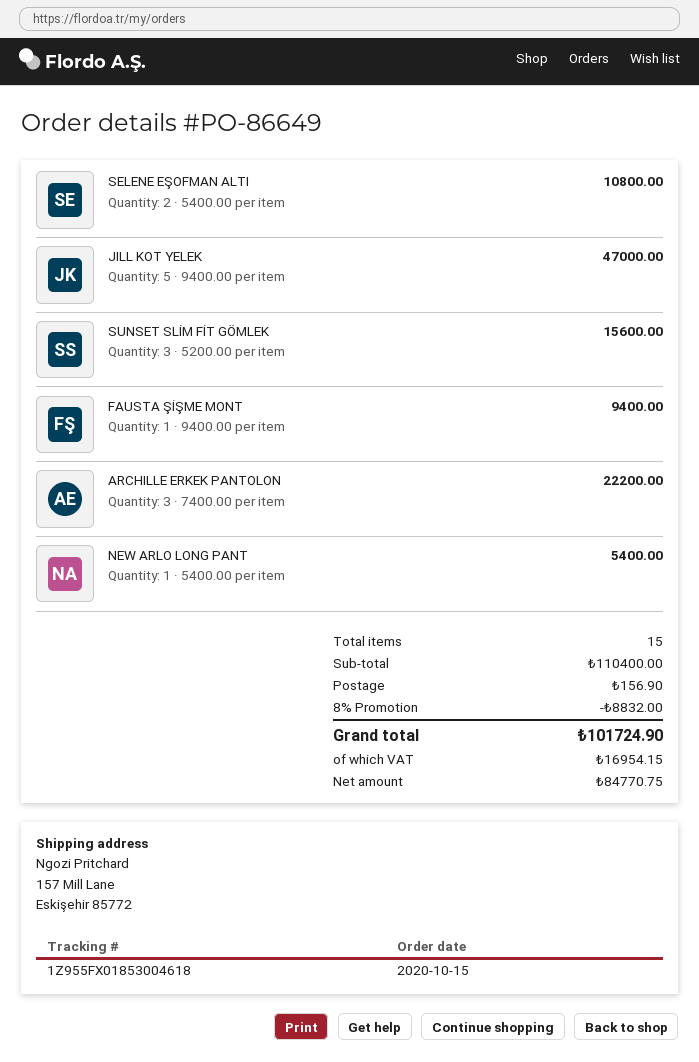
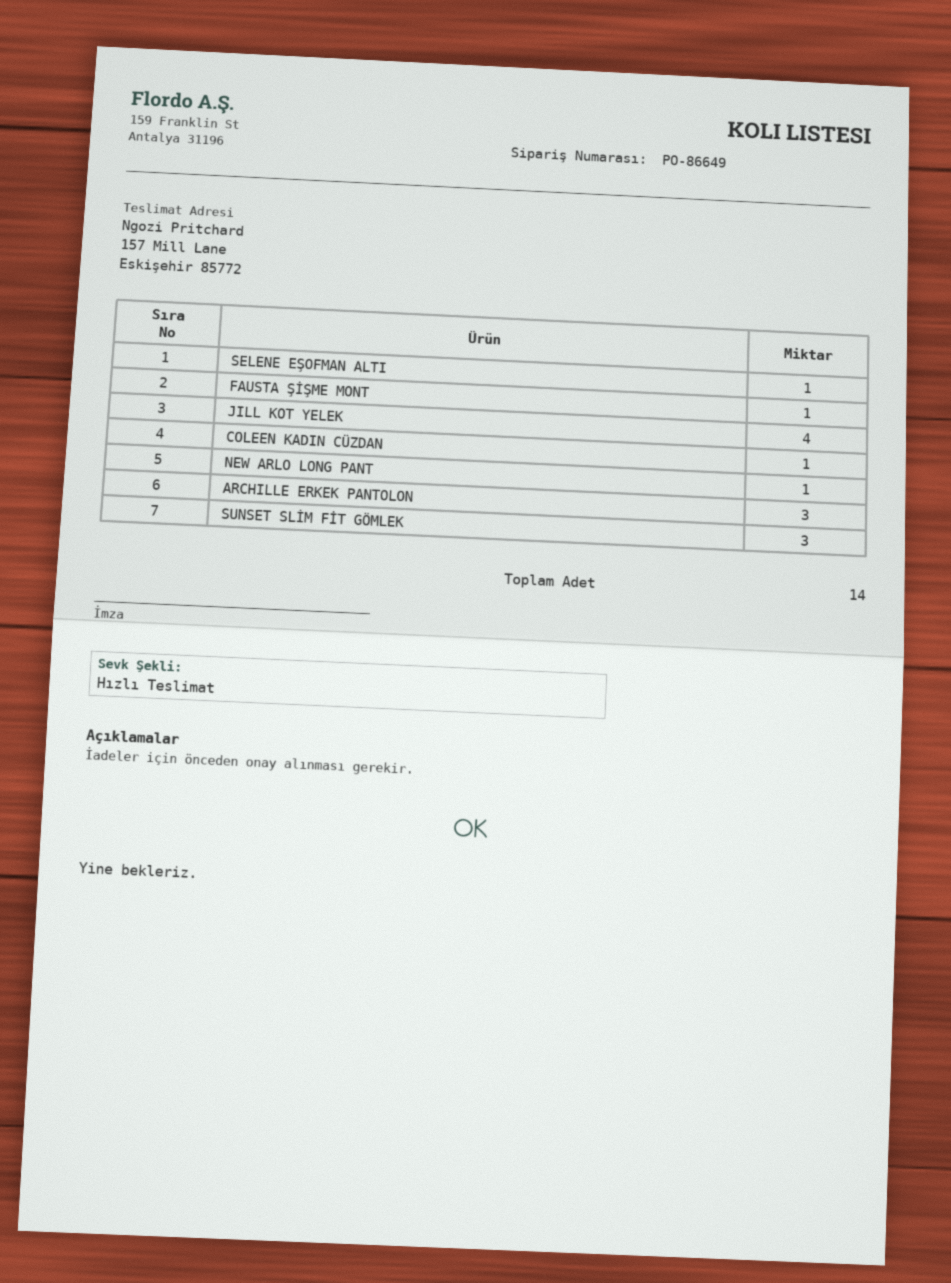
SELENE EŞOFMAN ALTI: 2 -> 1
JILL KOT YELEK: 5 -> 4
COLEEN KADIN CÜZDAN: none -> 1
total quantity: 15 -> 14

